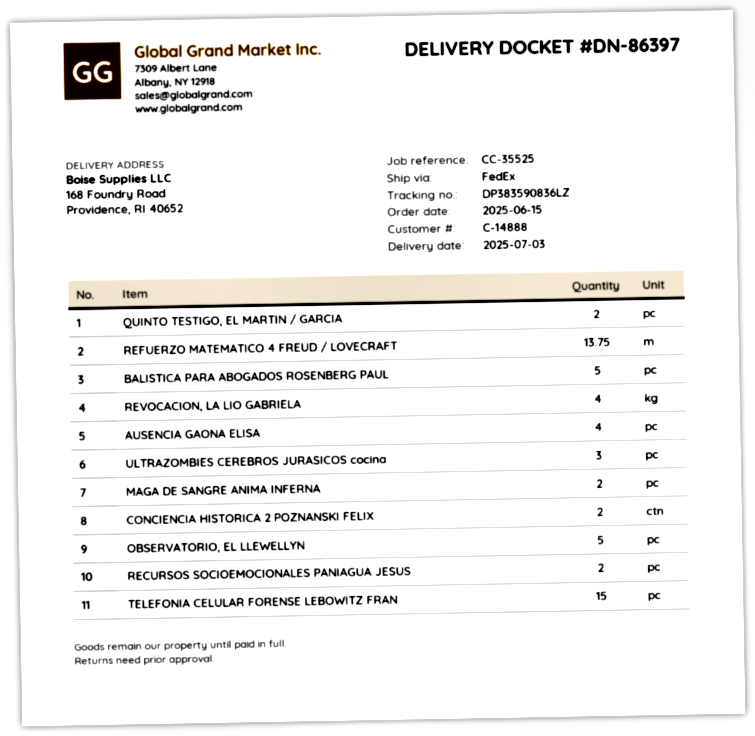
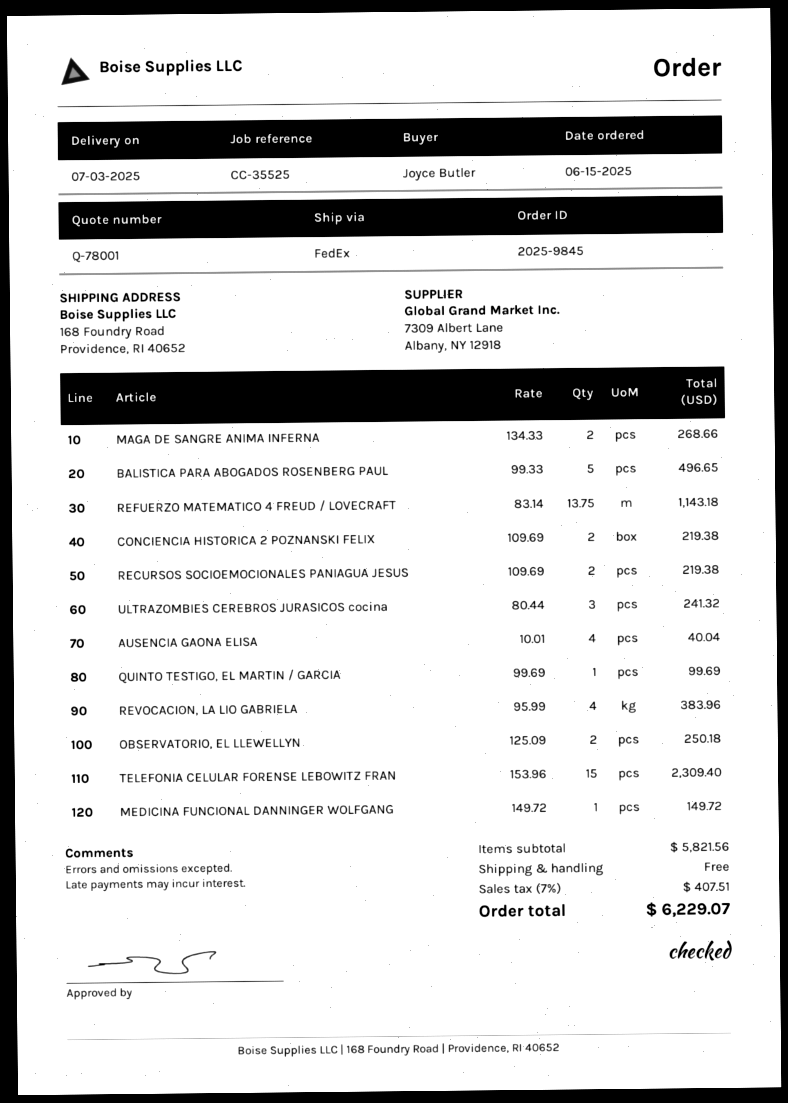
QUINTO TESTIGO, EL MARTIN / GARCIA: 2 -> 1
OBSERVATORIO, EL LLEWELLYN: 5 -> 2
MEDICINA FUNCIONAL DANNINGER WOLFGANG: none -> 1

